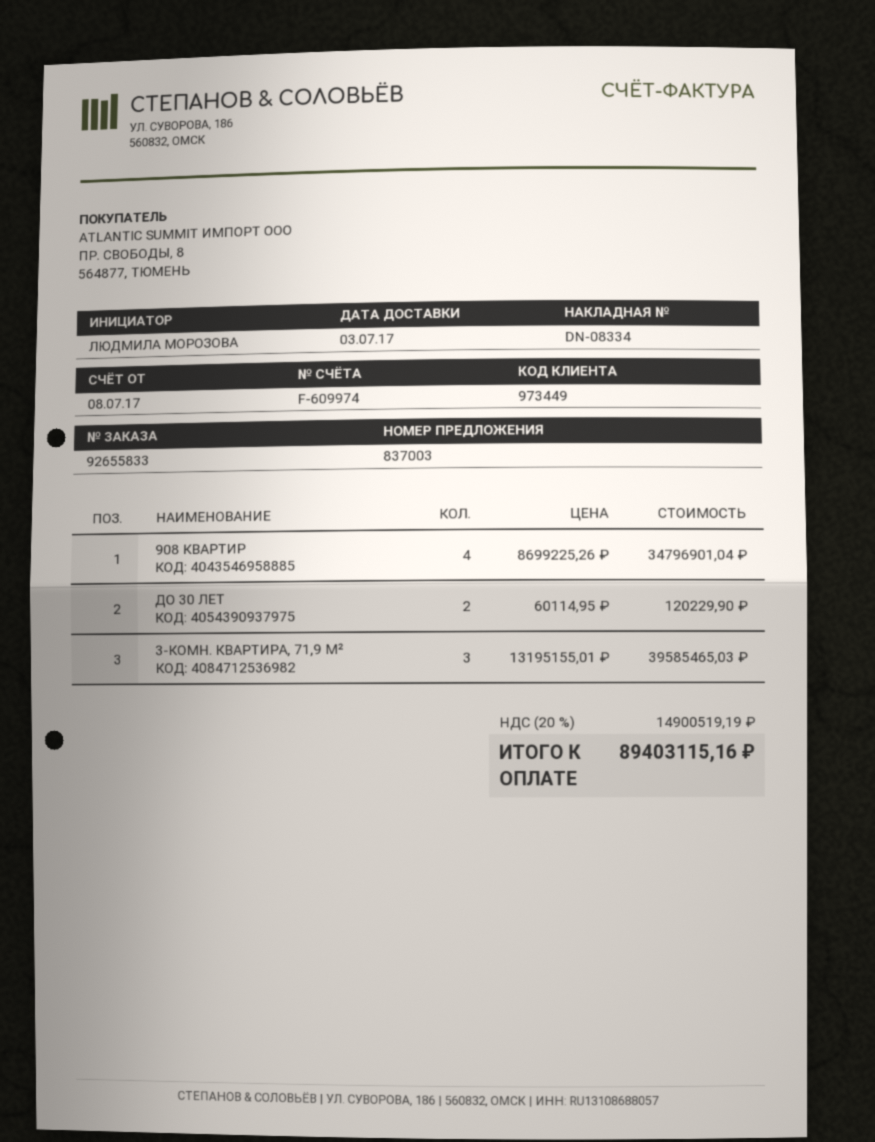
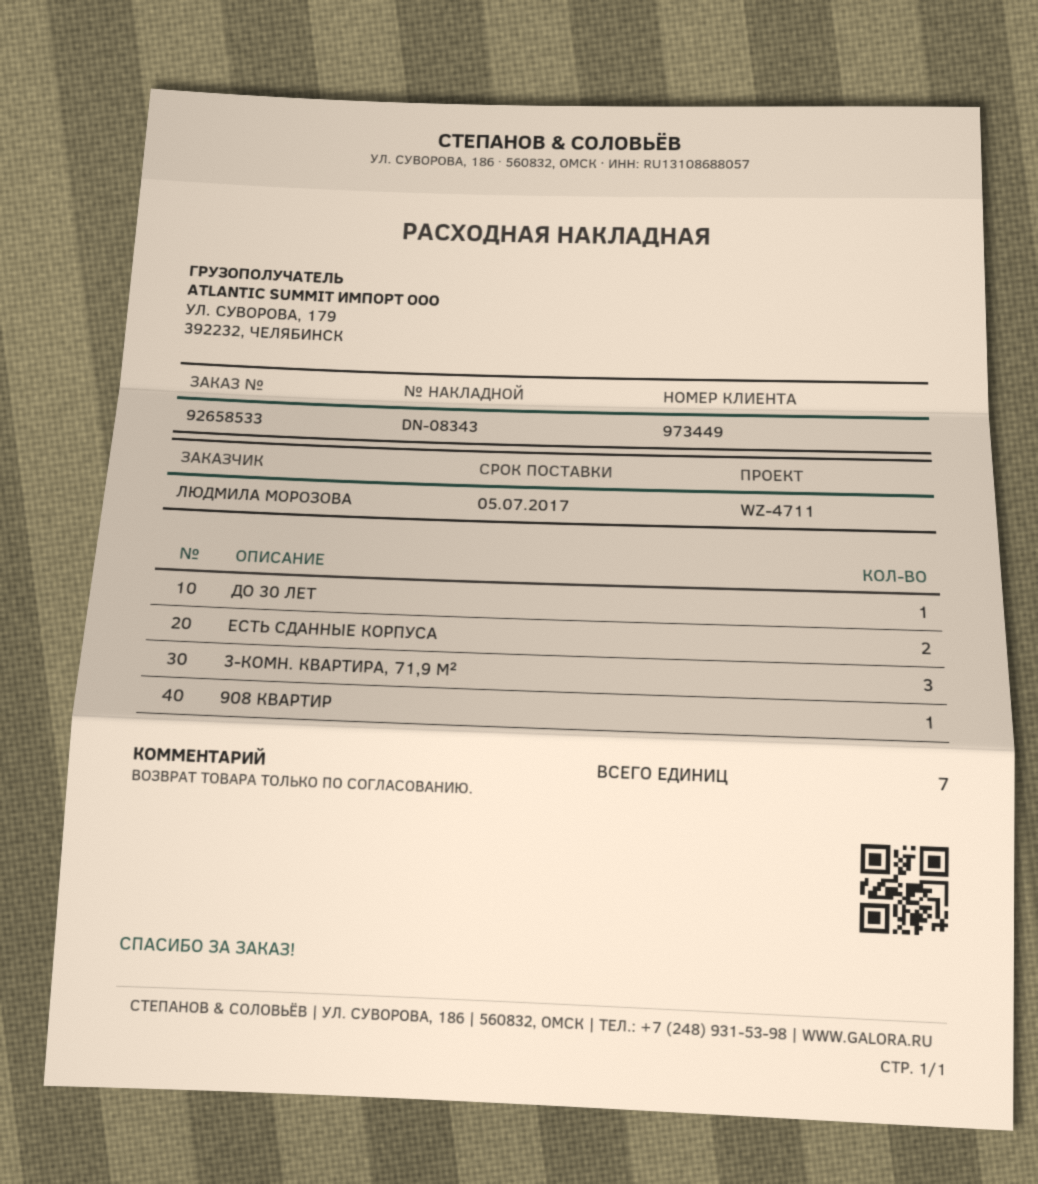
order number: 92655833 -> 92658533
delivery note number: DN-08334 -> DN-08343
delivery date: 2017-07-03 -> 2017-07-05
908 КВАРТИР: 4 -> 1
ДО 30 ЛЕТ: 2 -> 1
ЕСТЬ СДАННЫЕ КОРПУСА: none -> 2

